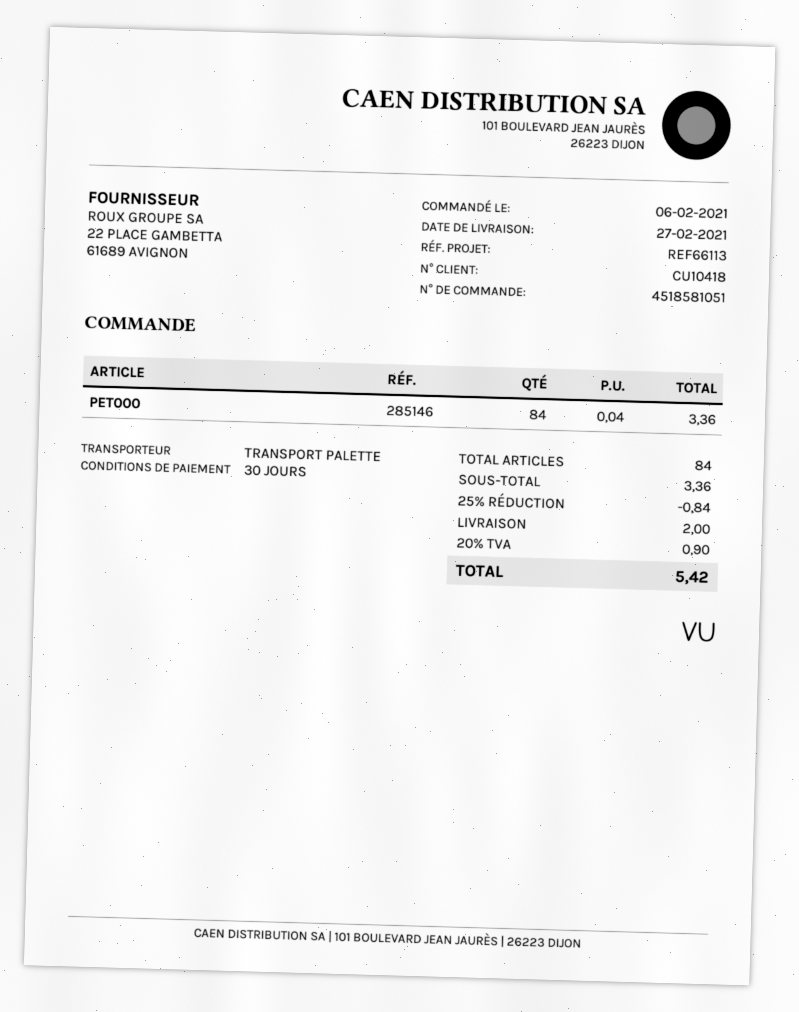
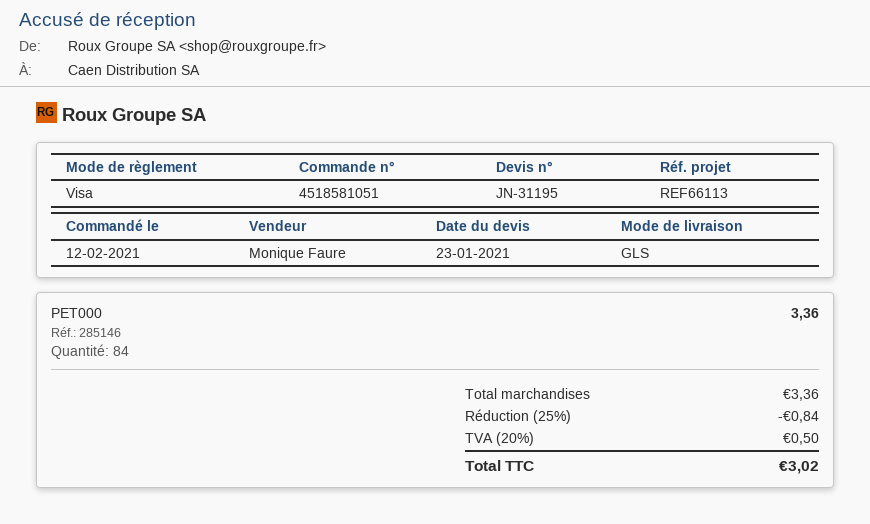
order date: 2021-02-06 -> 2021-02-12
shipping method: pallet freight -> GLS
shipping: 2.00 -> none
tax: 20% = 0.90 -> 20% = 0.50
total: 5.42 -> 3.02

